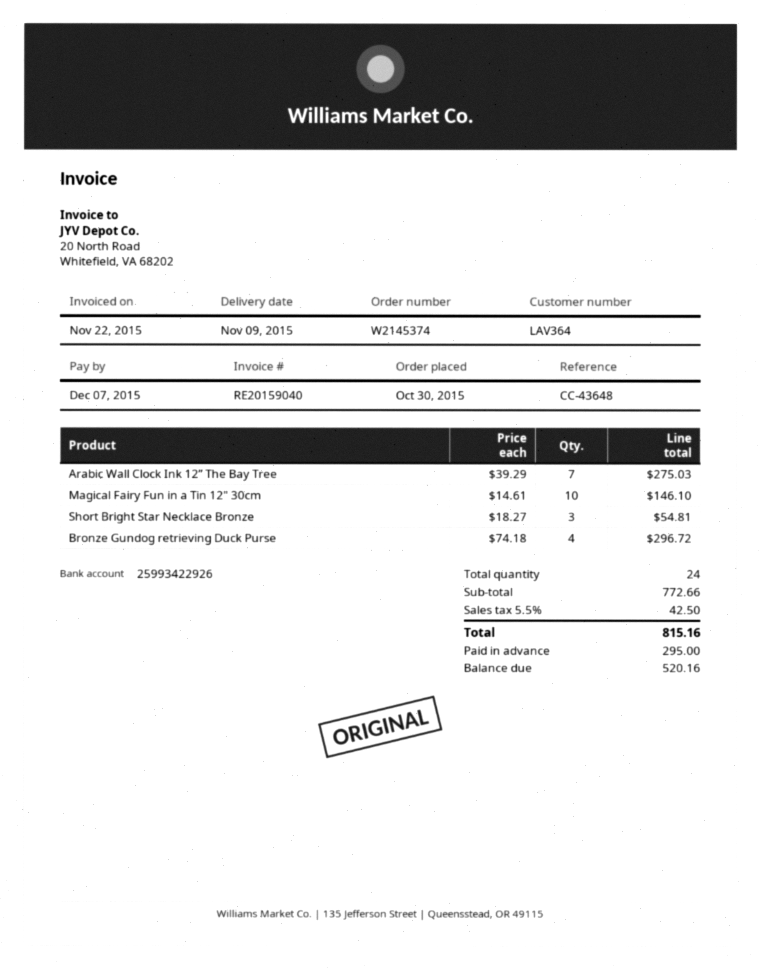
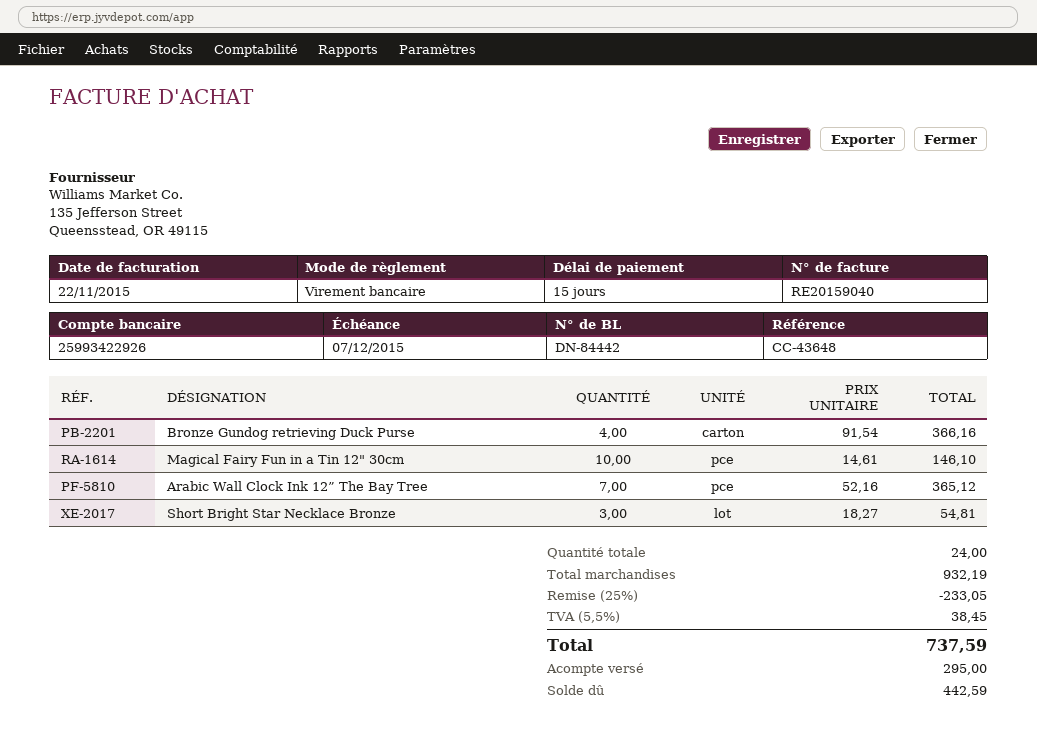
Arabic Wall Clock Ink 12” The Bay Tree: 7 x 39.29 = 275.03 -> 7 x 52.16 = 365.12
Bronze Gundog retrieving Duck Purse: 4 x 74.18 = 296.72 -> 4 x 91.54 = 366.16
subtotal: 772.66 -> 932.19
discount: none -> 25% = 233.05
tax: 5.5% = 42.50 -> 5.5% = 38.45
total: 815.16 -> 737.59
balance: 520.16 -> 442.59

